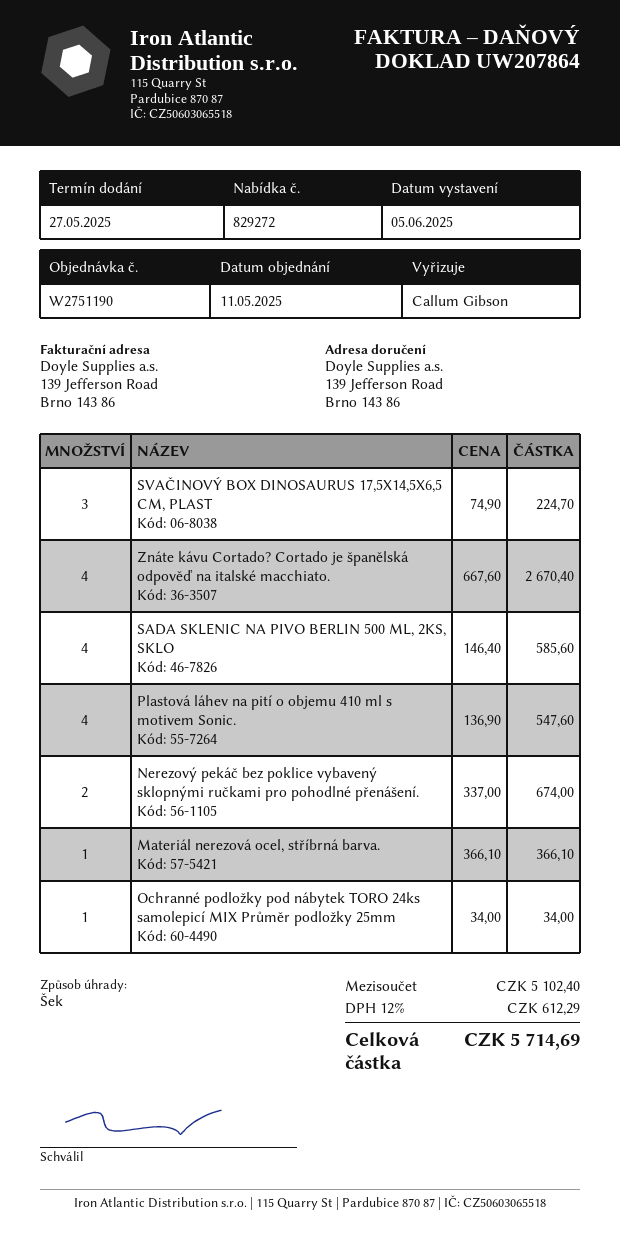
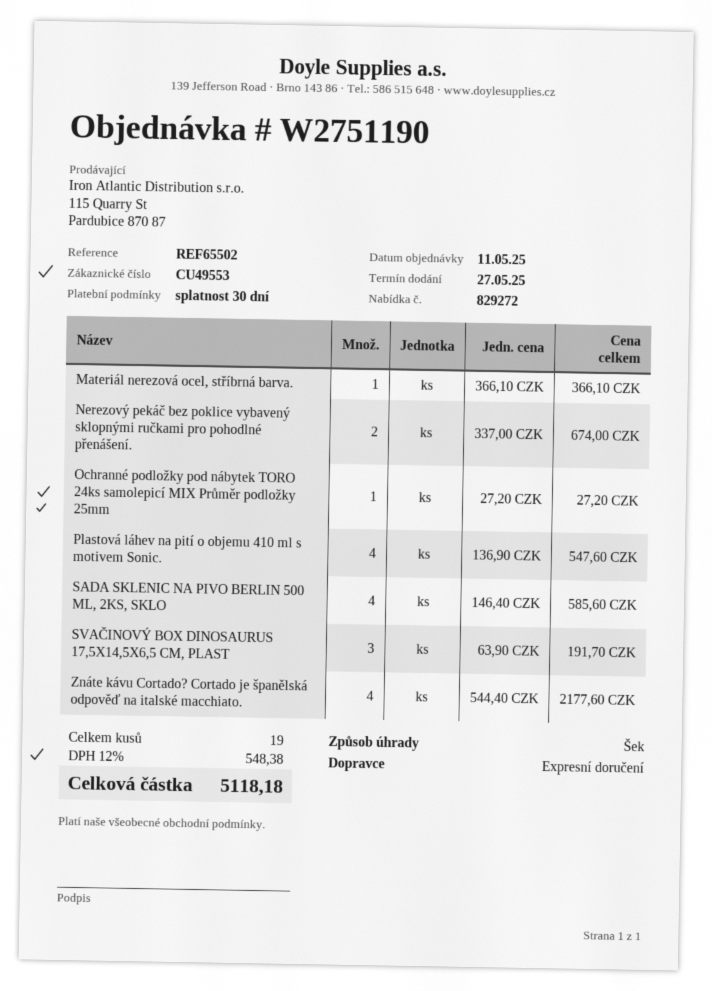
SVAČINOVÝ BOX DINOSAURUS 17,5X14,5X6,5 CM, PLAST: 3 x 74.90 = 224.70 -> 3 x 63.90 = 191.70
Znáte kávu Cortado? Cortado je španělská odpověď na italské macchiato.: 4 x 667.60 = 2670.40 -> 4 x 544.40 = 2177.60
Ochranné podložky pod nábytek TORO 24ks samolepicí MIX Průměr podložky 25mm: 1 x 34.00 = 34.00 -> 1 x 27.20 = 27.20
tax: 12% = 612.29 -> 12% = 548.38
total: 5714.69 -> 5118.18

